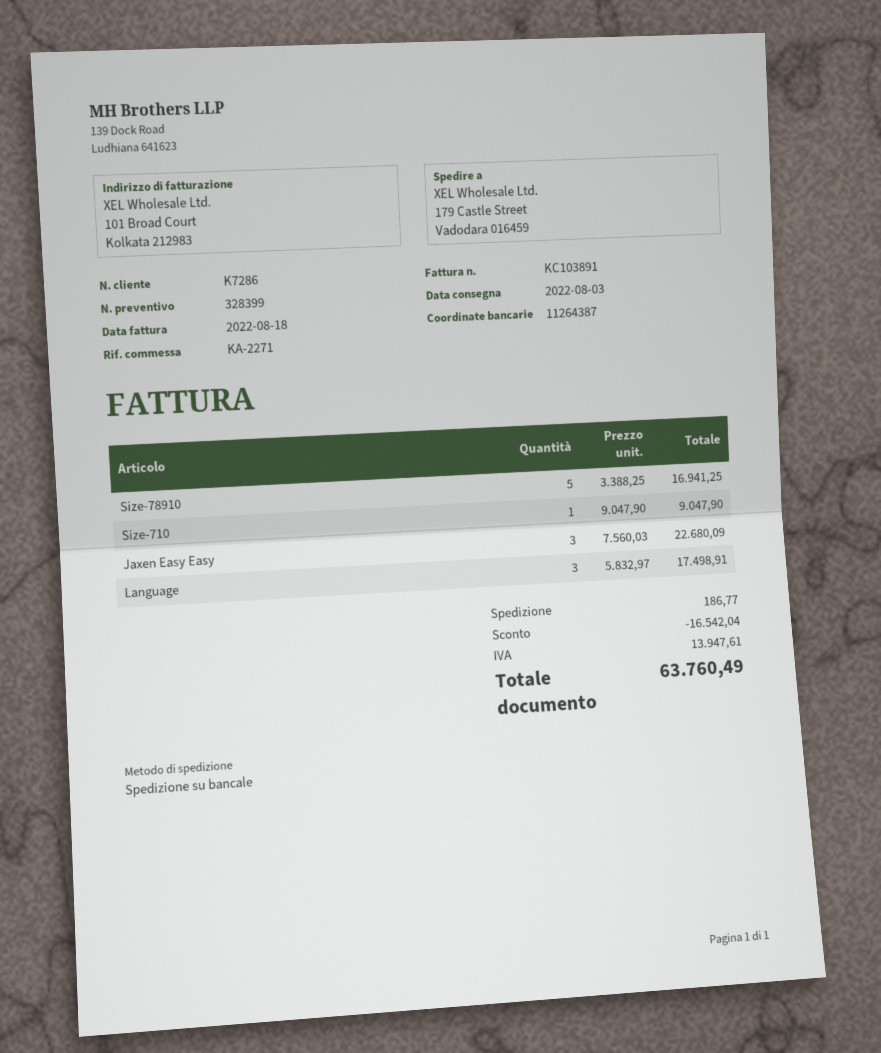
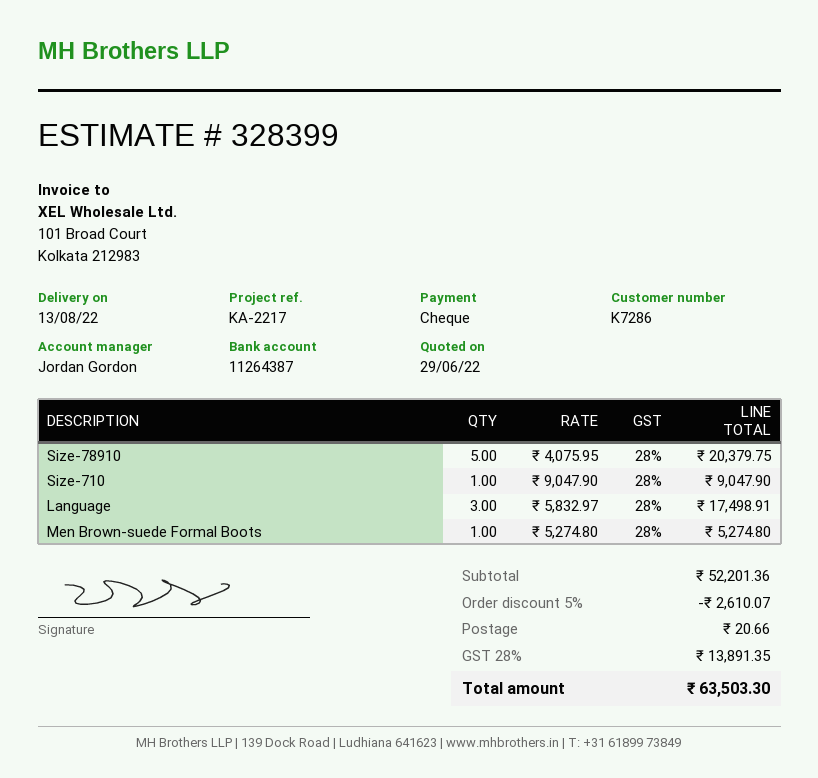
delivery date: 2022-08-03 -> 2022-08-13
reference: KA-2271 -> KA-2217
Size-78910: 5 x 3388.25 = 16941.25 -> 5 x 4075.95 = 20379.75
Jaxen Easy Easy: 3 x 7560.03 = 22680.09 -> none
Men Brown-suede Formal Boots: none -> 1 x 5274.80 = 5274.80
discount: 16542.04 -> 2610.07
shipping: 186.77 -> 20.66
tax: 13947.61 -> 13891.35
total: 63760.49 -> 63503.30

